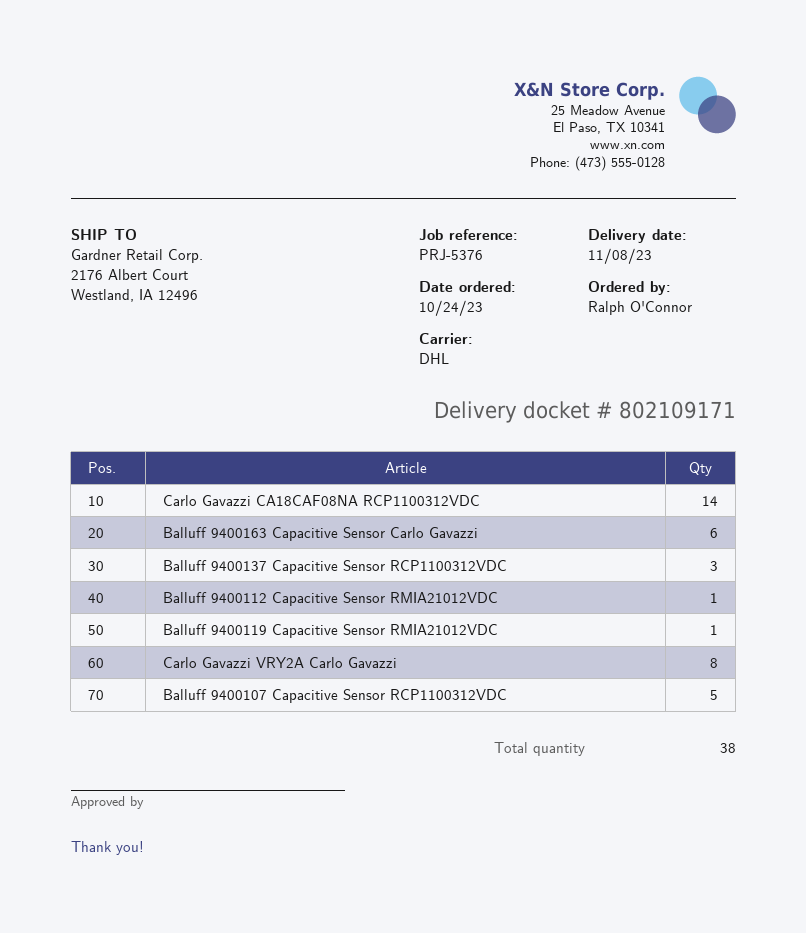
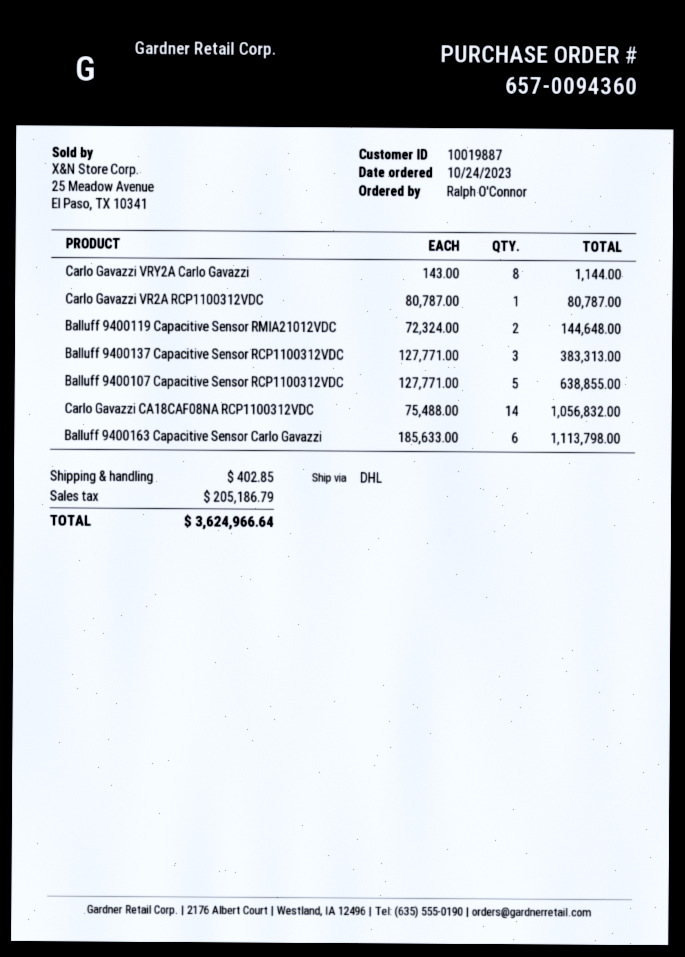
Balluff 9400112 Capacitive Sensor RMIA21012VDC: 1 -> none
Balluff 9400119 Capacitive Sensor RMIA21012VDC: 1 -> 2
Carlo Gavazzi VR2A RCP1100312VDC: none -> 1

